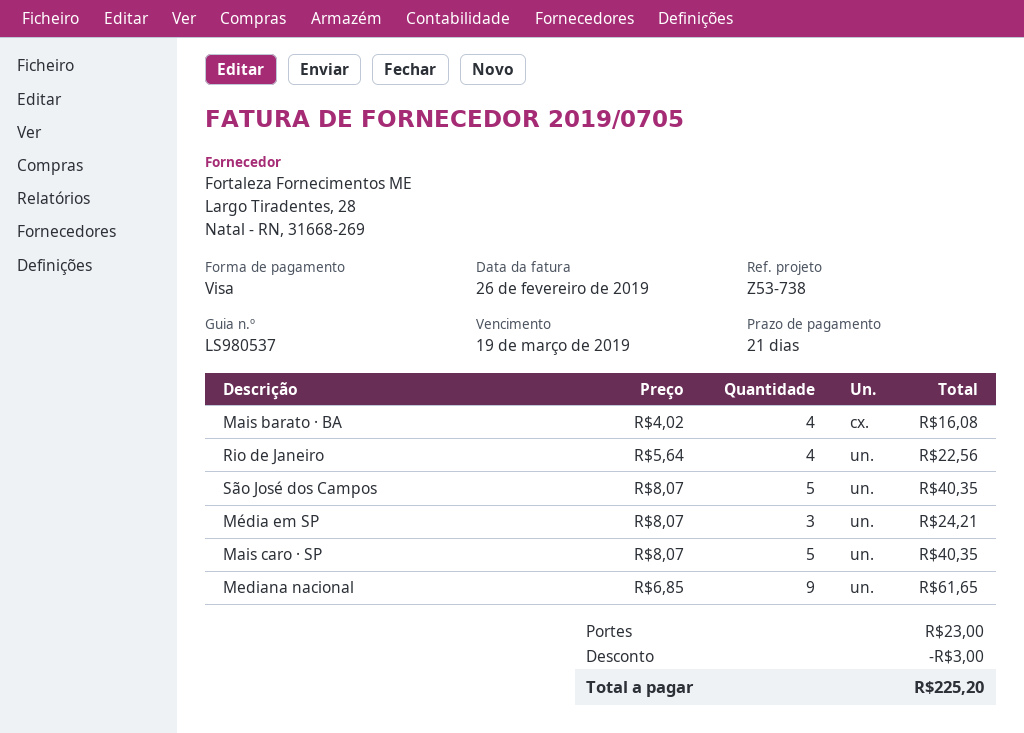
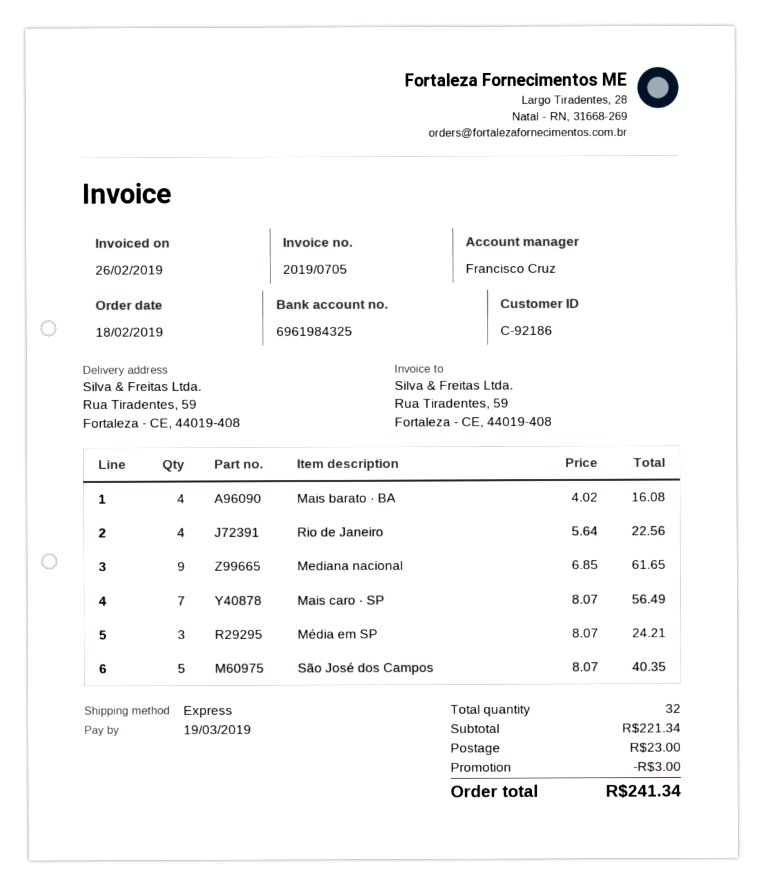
Mais caro · SP: 5 x 8.07 = 40.35 -> 7 x 8.07 = 56.49
total: 225.20 -> 241.34

